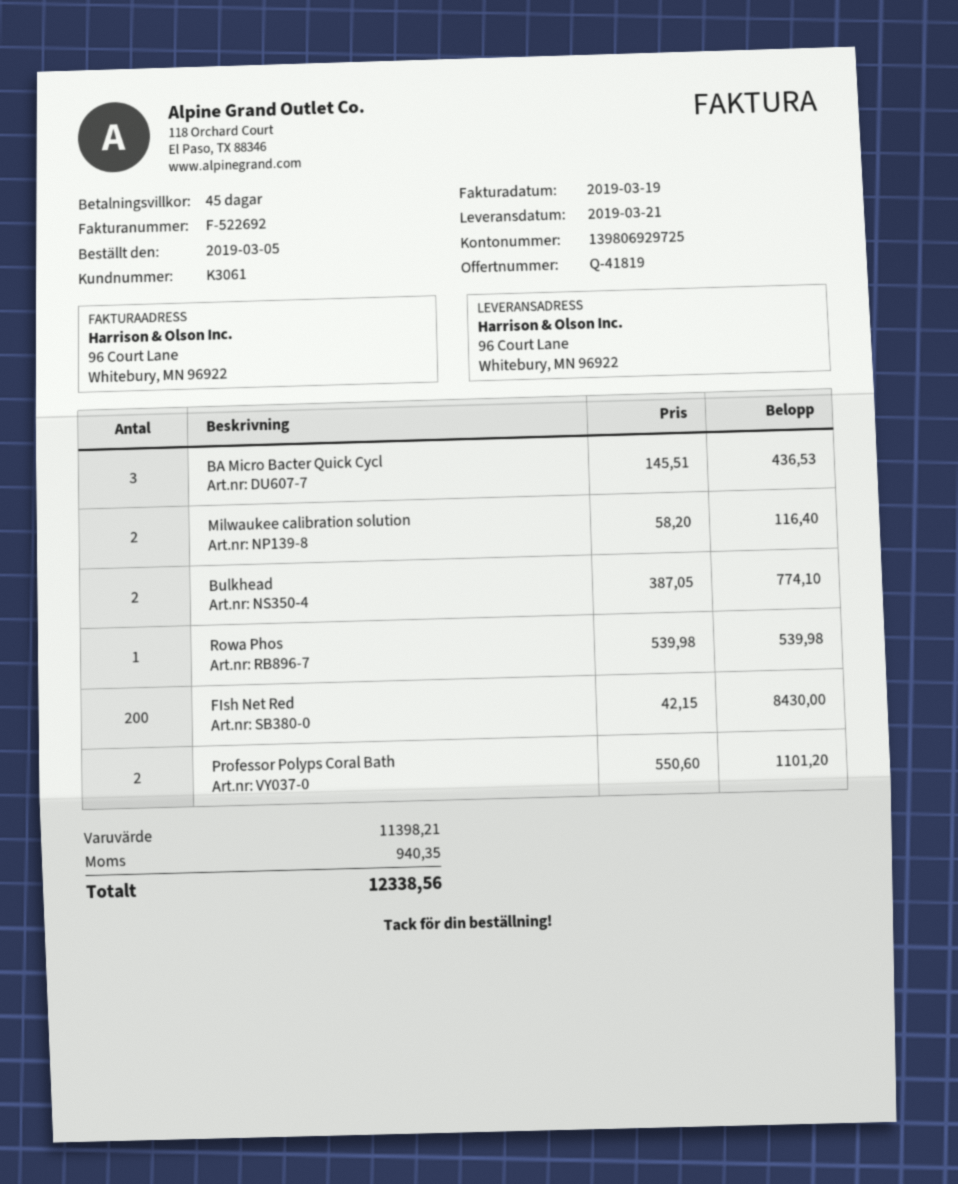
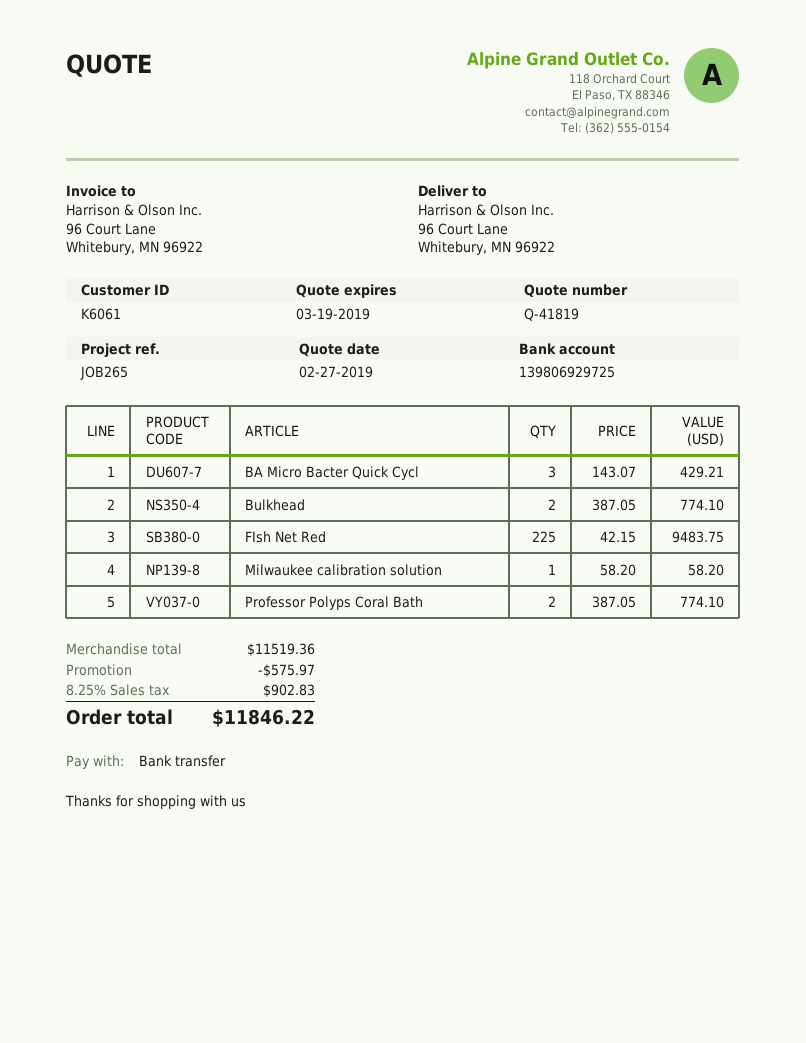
customer number: K3061 -> K6061
BA Micro Bacter Quick Cycl: 3 x 145.51 = 436.53 -> 3 x 143.07 = 429.21
Milwaukee calibration solution: 2 x 58.20 = 116.40 -> 1 x 58.20 = 58.20
Rowa Phos: 1 x 539.98 = 539.98 -> none
FIsh Net Red: 200 x 42.15 = 8430.00 -> 225 x 42.15 = 9483.75
Professor Polyps Coral Bath: 2 x 550.60 = 1101.20 -> 2 x 387.05 = 774.10
subtotal: 11398.21 -> 11519.36
discount: none -> 575.97
tax: 940.35 -> 902.83
total: 12338.56 -> 11846.22

